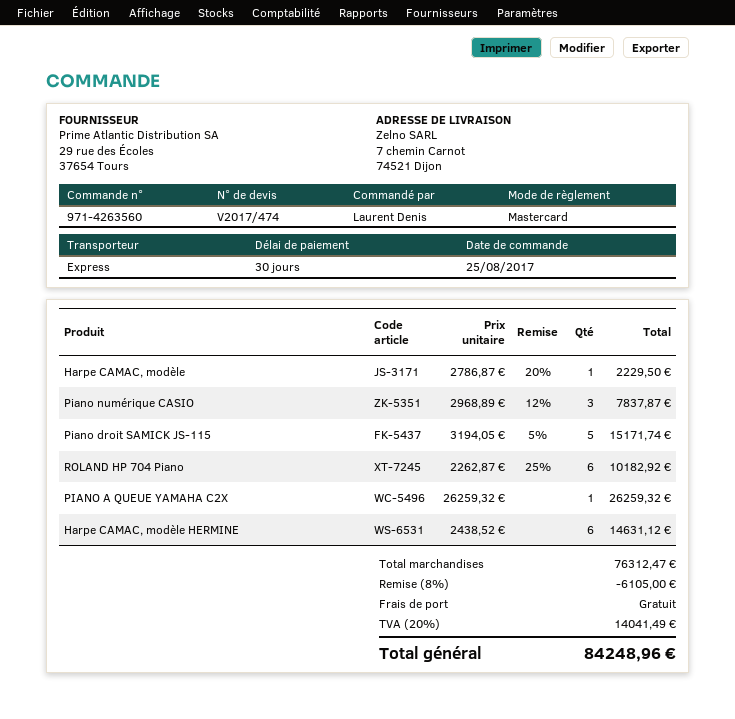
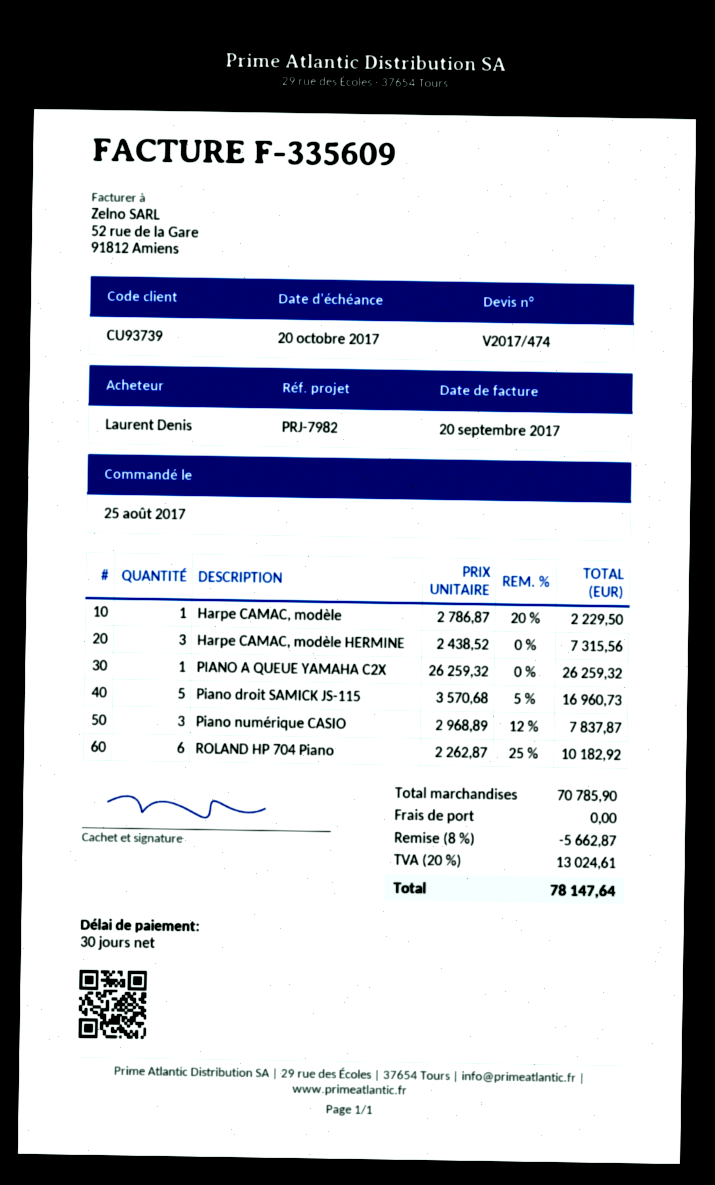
Piano droit SAMICK JS-115: 5 x 3194.05 - 5% = 15171.74 -> 5 x 3570.68 - 5% = 16960.73
Harpe CAMAC, modèle HERMINE: 6 x 2438.52 = 14631.12 -> 3 x 2438.52 = 7315.56
subtotal: 76312.47 -> 70785.90
discount: 8% = 6105.00 -> 8% = 5662.87
tax: 20% = 14041.49 -> 20% = 13024.61
total: 84248.96 -> 78147.64

